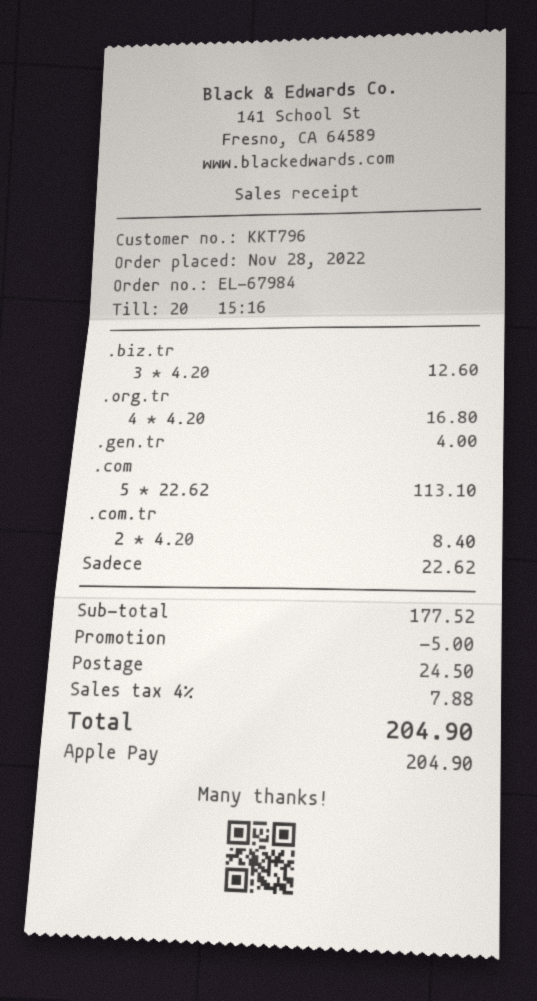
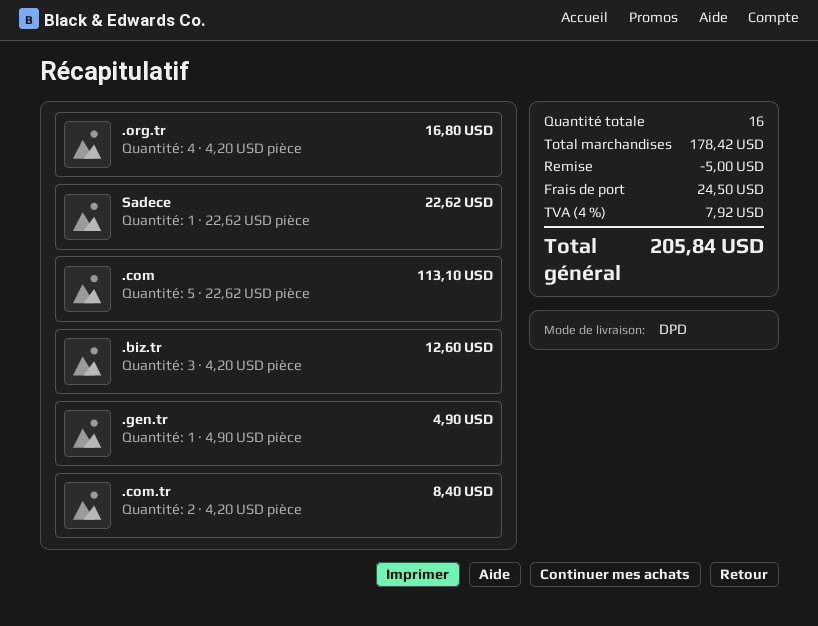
.gen.tr: 1 x 4.00 = 4.00 -> 1 x 4.90 = 4.90
subtotal: 177.52 -> 178.42
tax: 4% = 7.88 -> 4% = 7.92
total: 204.90 -> 205.84

